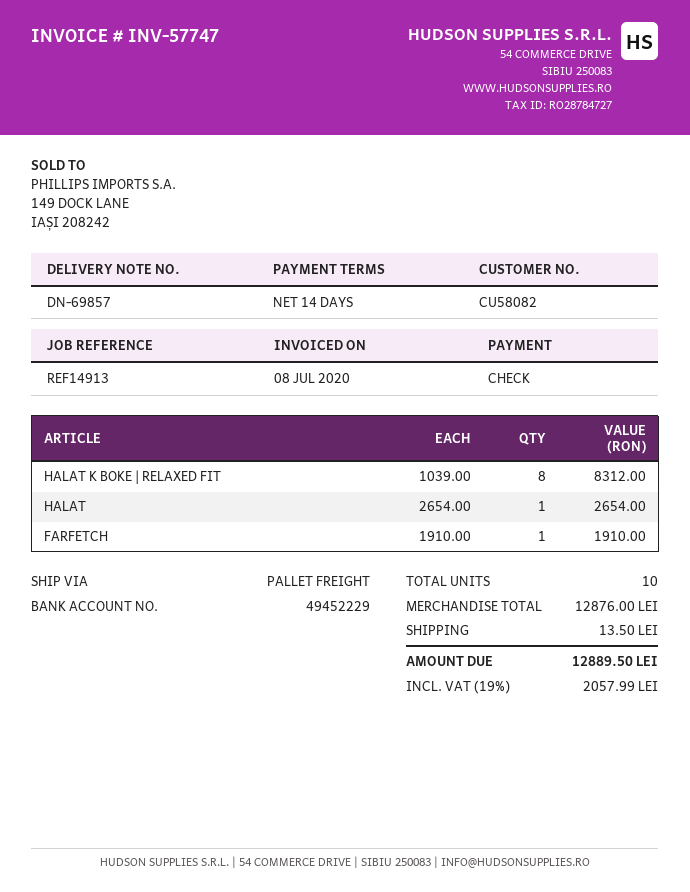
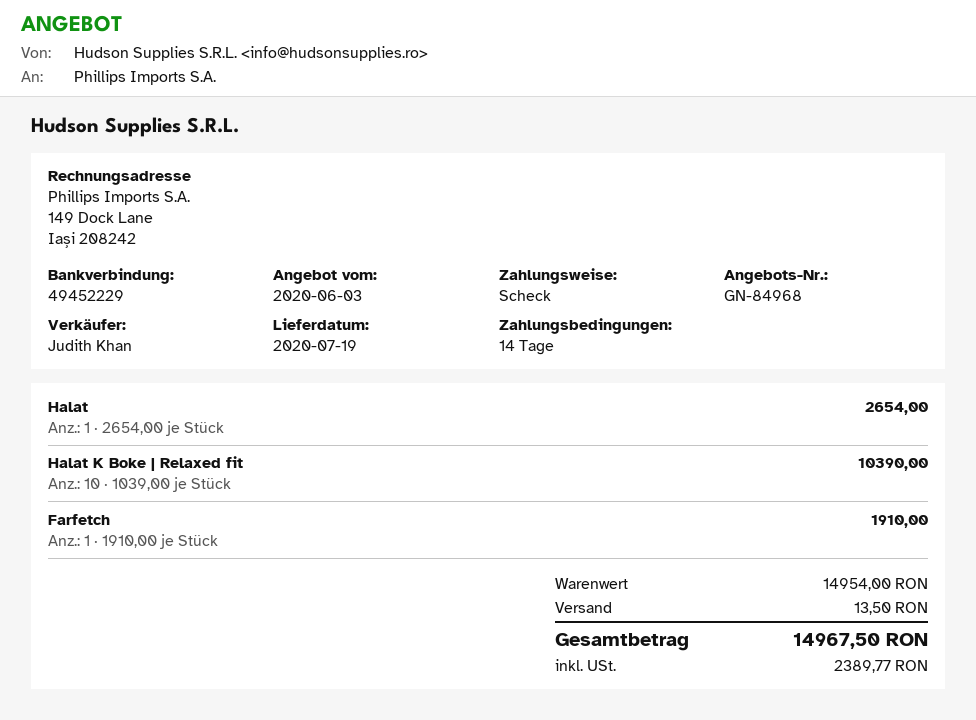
HALAT K BOKE | RELAXED FIT: 8 x 1039.00 = 8312.00 -> 10 x 1039.00 = 10390.00
subtotal: 12876.00 -> 14954.00
tax: 2057.99 -> 2389.77
total: 12889.50 -> 14967.50

